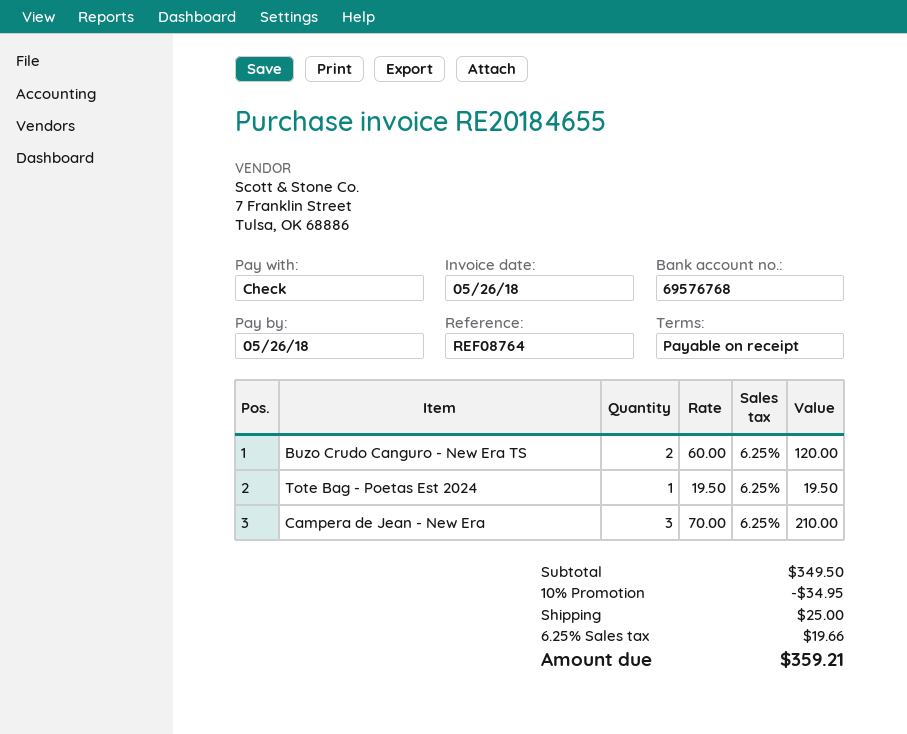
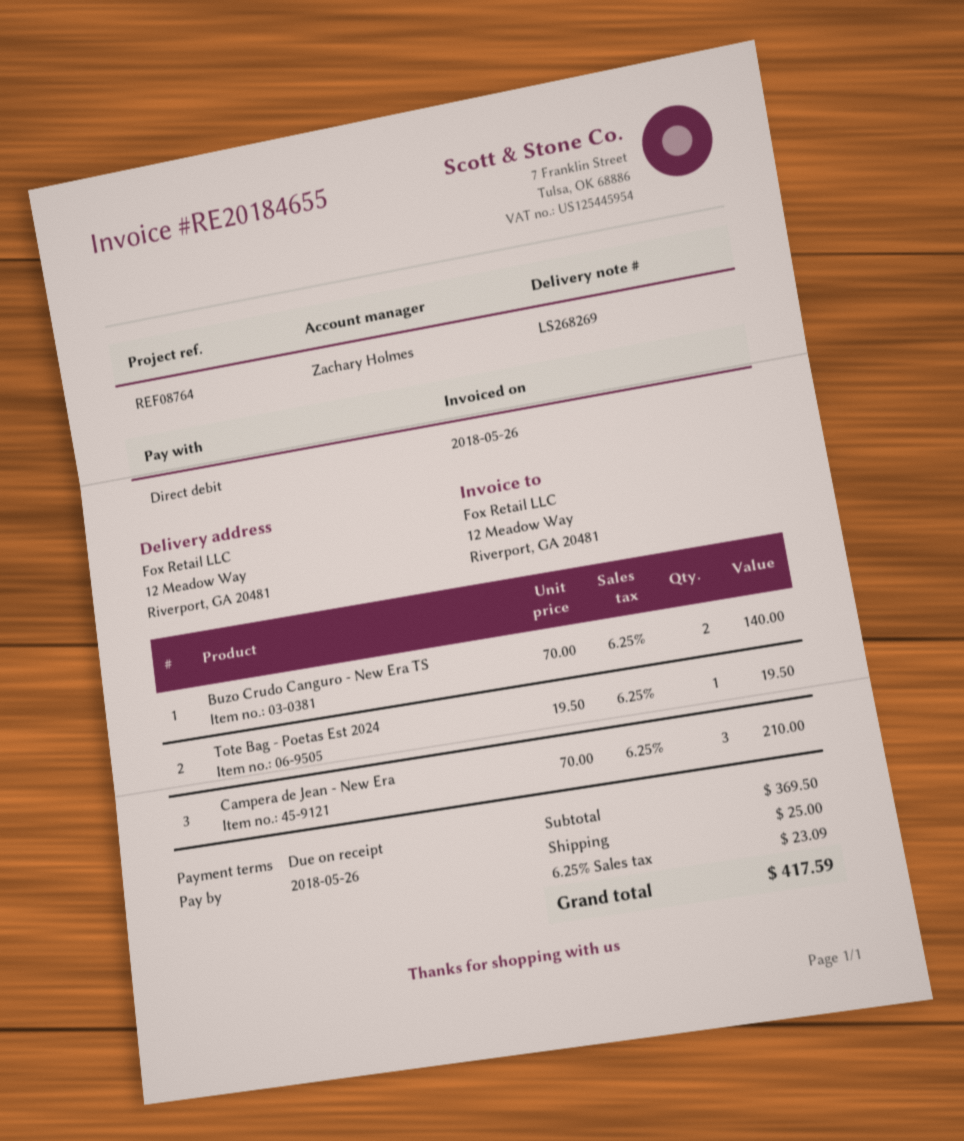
payment method: cheque -> direct debit
Buzo Crudo Canguro - New Era TS: 2 x 60.00 = 120.00 -> 2 x 70.00 = 140.00
subtotal: 349.50 -> 369.50
discount: 10% = 34.95 -> none
tax: 6.25% = 19.66 -> 6.25% = 23.09
total: 359.21 -> 417.59

